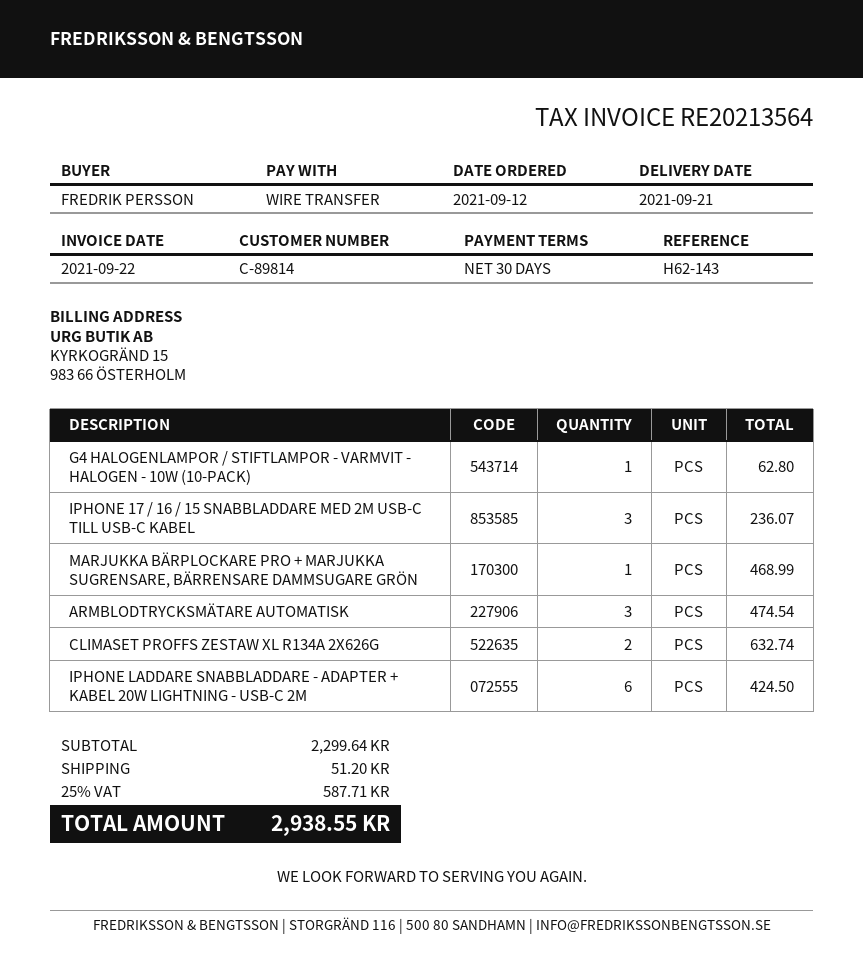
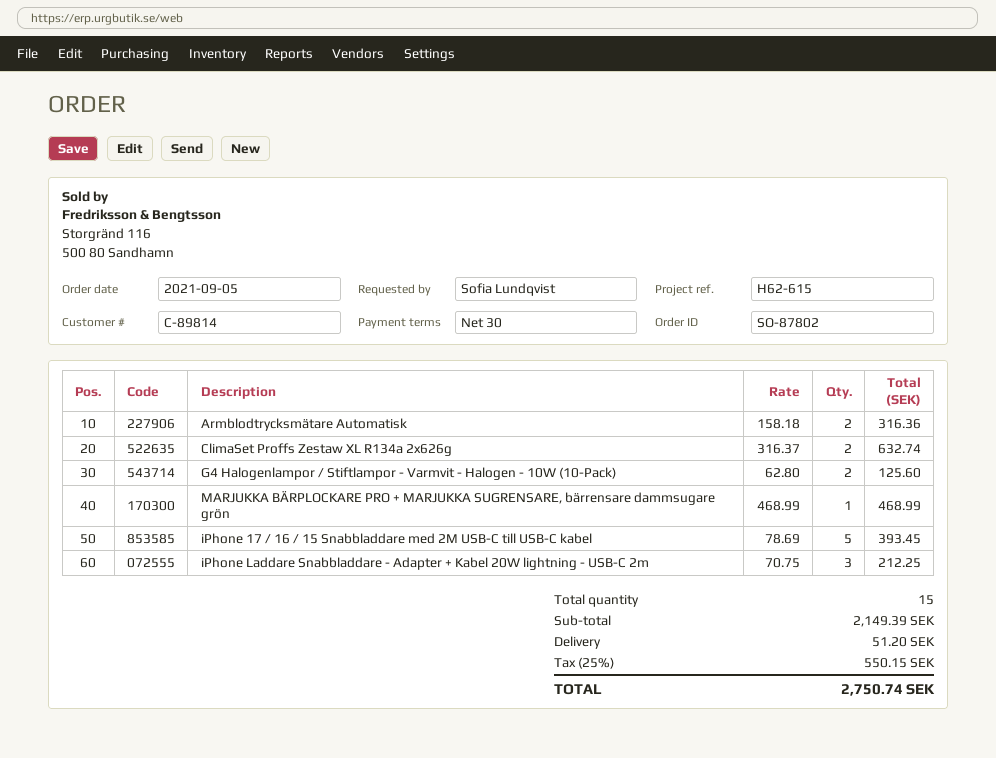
order date: 2021-09-12 -> 2021-09-05
reference: H62-143 -> H62-615
ordered by: FREDRIK PERSSON -> Sofia Lundqvist
G4 HALOGENLAMPOR / STIFTLAMPOR - VARMVIT - HALOGEN - 10W (10-PACK): 1 for 62.80 -> 2 for 125.60
IPHONE 17 / 16 / 15 SNABBLADDARE MED 2M USB-C TILL USB-C KABEL: 3 for 236.07 -> 5 for 393.45
ARMBLODTRYCKSMÄTARE AUTOMATISK: 3 for 474.54 -> 2 for 316.36
IPHONE LADDARE SNABBLADDARE - ADAPTER + KABEL 20W LIGHTNING - USB-C 2M: 6 for 424.50 -> 3 for 212.25
subtotal: 2299.64 -> 2149.39
tax: 25% = 587.71 -> 25% = 550.15
total: 2938.55 -> 2750.74

